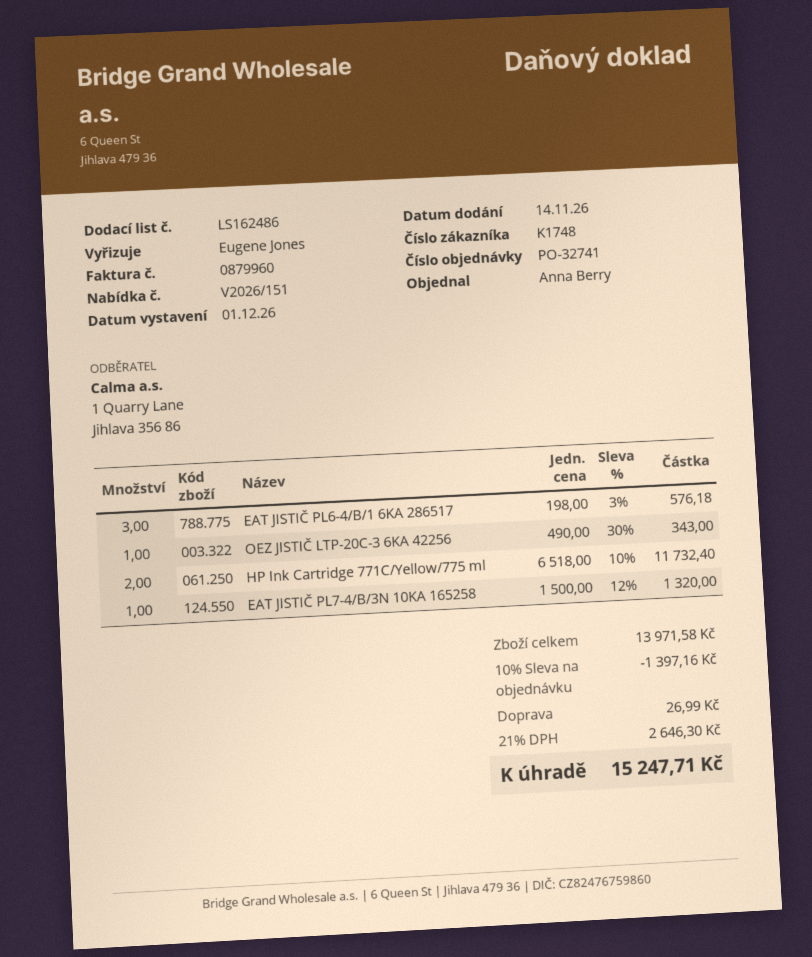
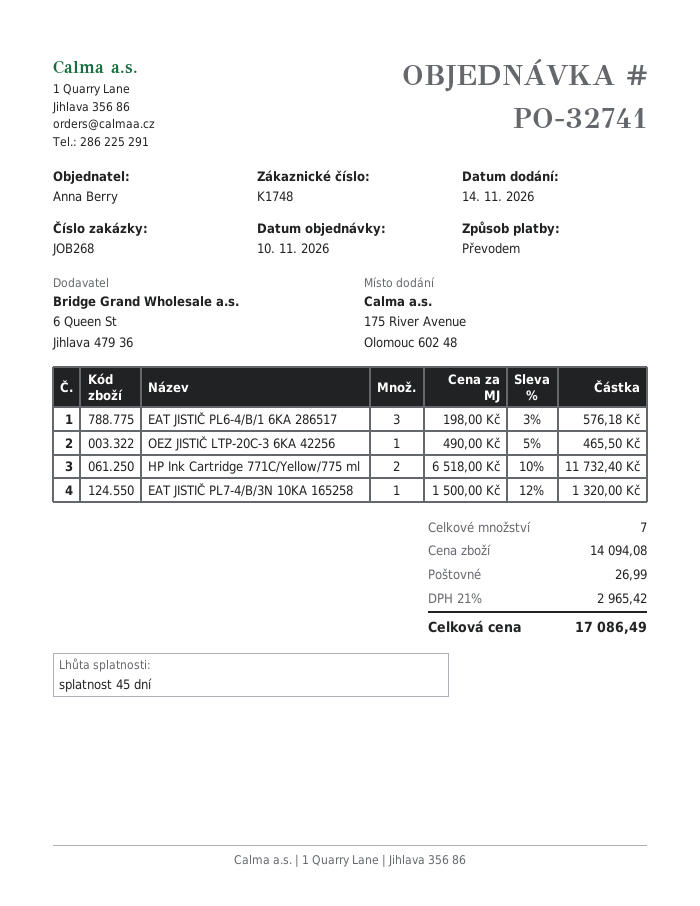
OEZ JISTIČ LTP-20C-3 6KA 42256: 1 x 490.00 - 30% = 343.00 -> 1 x 490.00 - 5% = 465.50
subtotal: 13971.58 -> 14094.08
discount: 10% = 1397.16 -> none
tax: 21% = 2646.30 -> 21% = 2965.42
total: 15247.71 -> 17086.49

